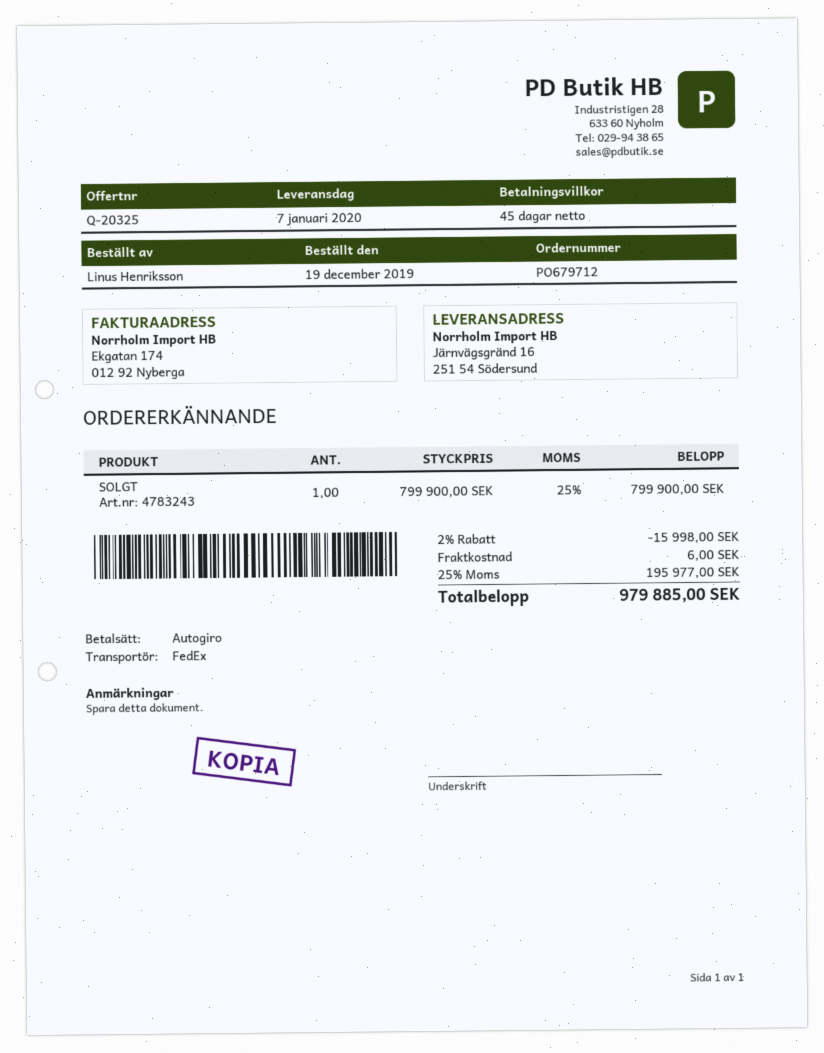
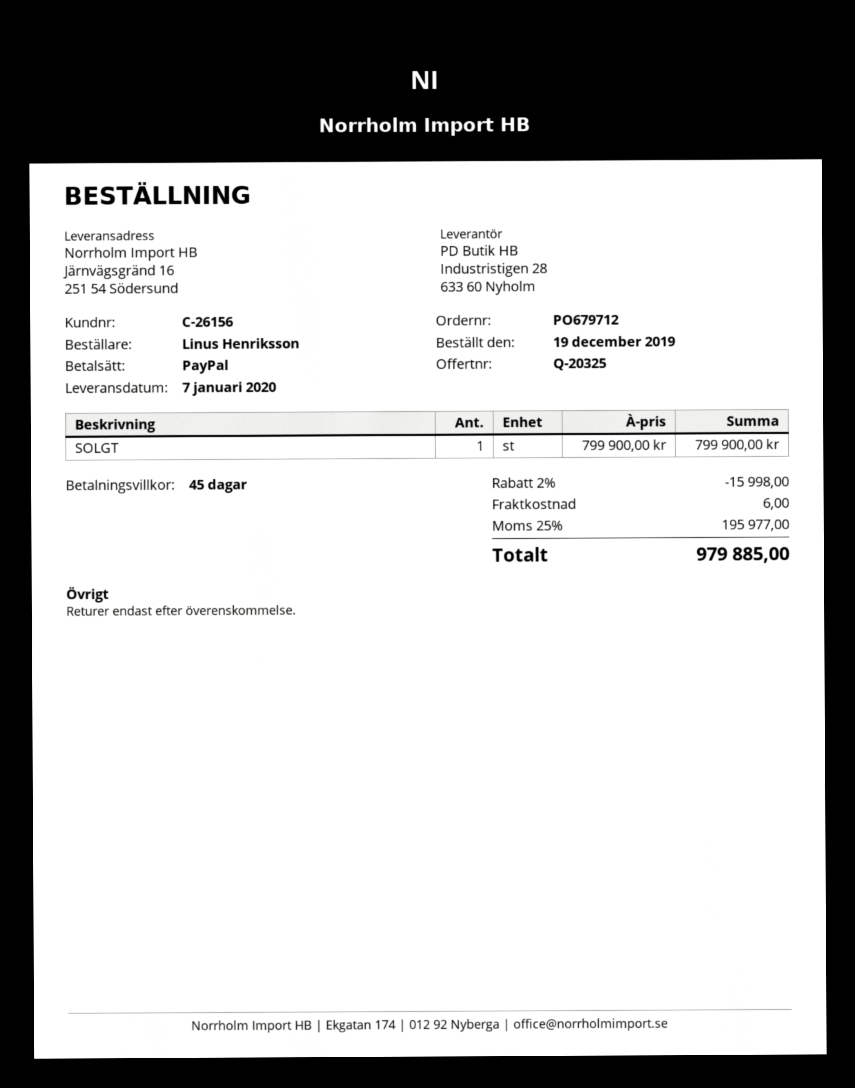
payment method: direct debit -> PayPal

